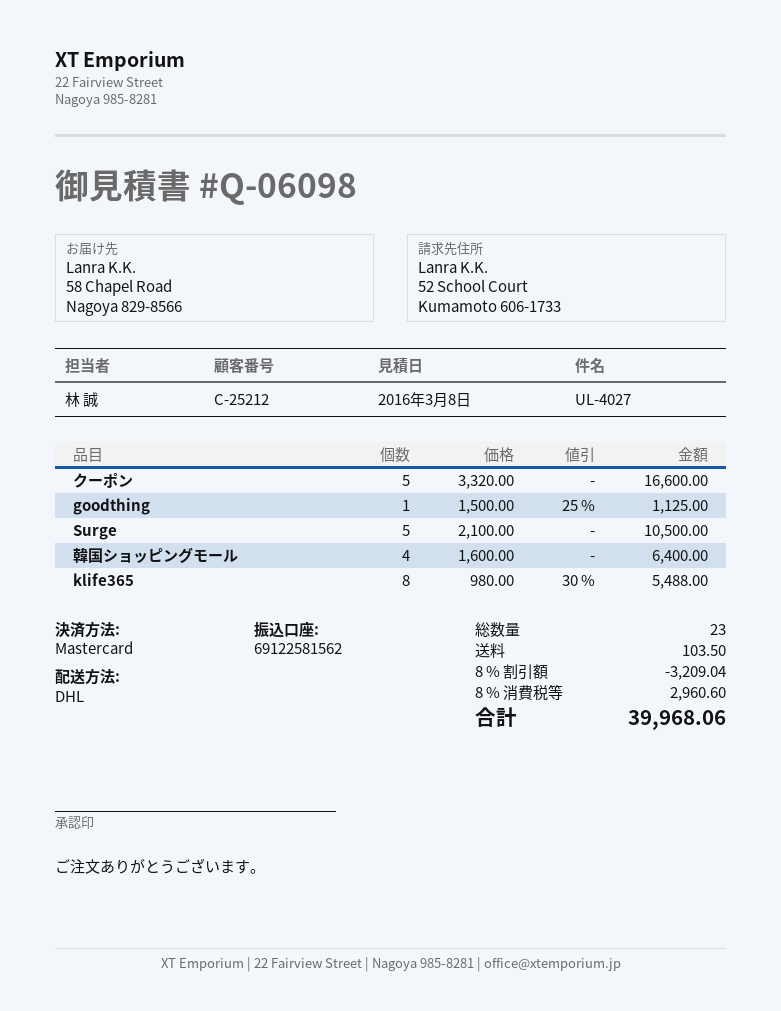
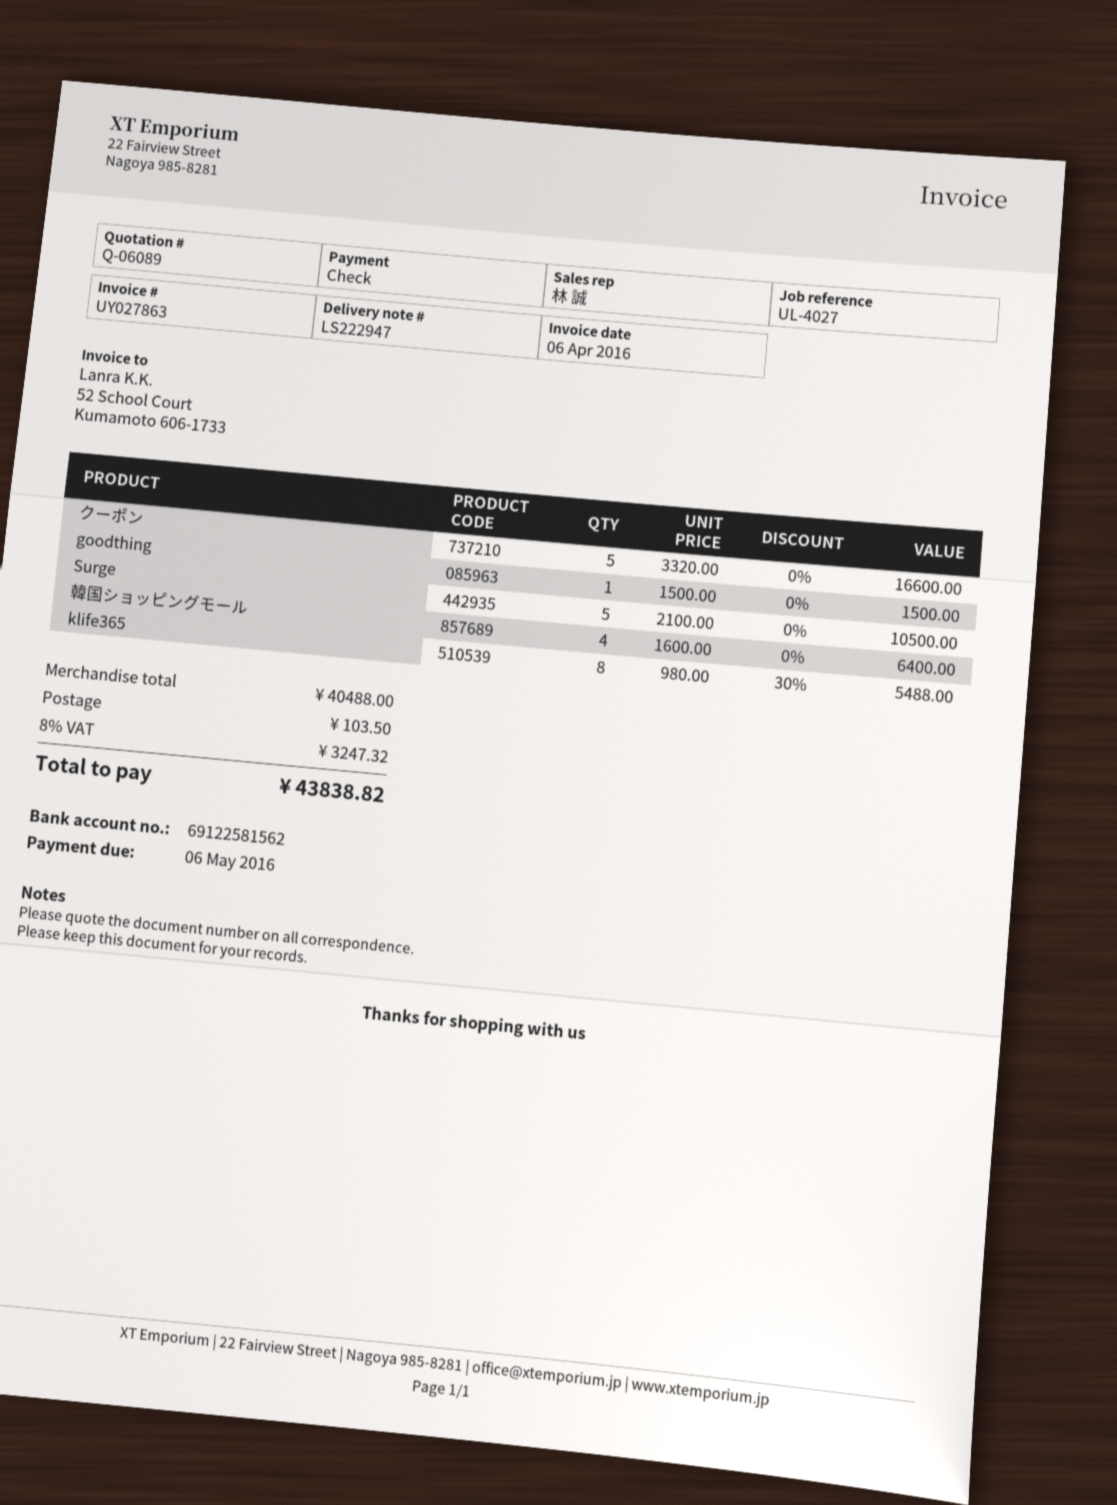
quote number: Q-06098 -> Q-06089
payment method: Mastercard -> cheque
goodthing: 1 x 1500.00 - 25% = 1125.00 -> 1 x 1500.00 = 1500.00
discount: 8% = 3209.04 -> none
tax: 8% = 2960.60 -> 8% = 3247.32
total: 39968.06 -> 43838.82

